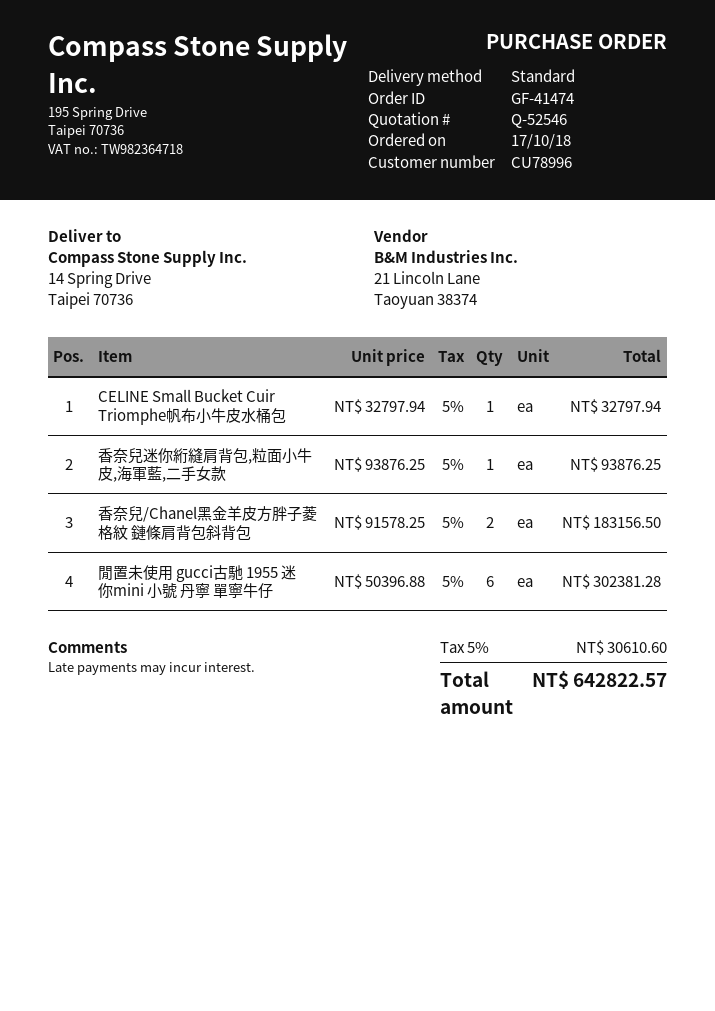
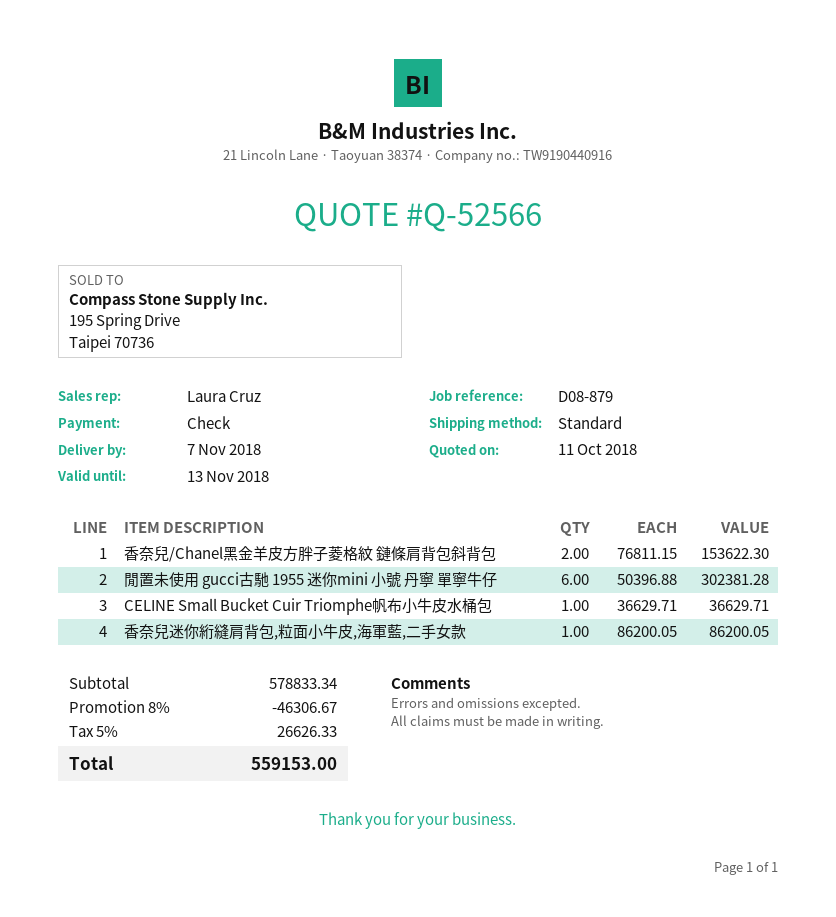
quote number: Q-52546 -> Q-52566
CELINE Small Bucket Cuir Triomphe帆布小牛皮水桶包: 1 x 32797.94 = 32797.94 -> 1 x 36629.71 = 36629.71
香奈兒迷你絎縫肩背包,粒面小牛皮,海軍藍,二手女款: 1 x 93876.25 = 93876.25 -> 1 x 86200.05 = 86200.05
香奈兒/Chanel黑金羊皮方胖子菱格紋 鏈條肩背包斜背包: 2 x 91578.25 = 183156.50 -> 2 x 76811.15 = 153622.30
discount: none -> 8% = 46306.67
tax: 5% = 30610.60 -> 5% = 26626.33
total: 642822.57 -> 559153.00

